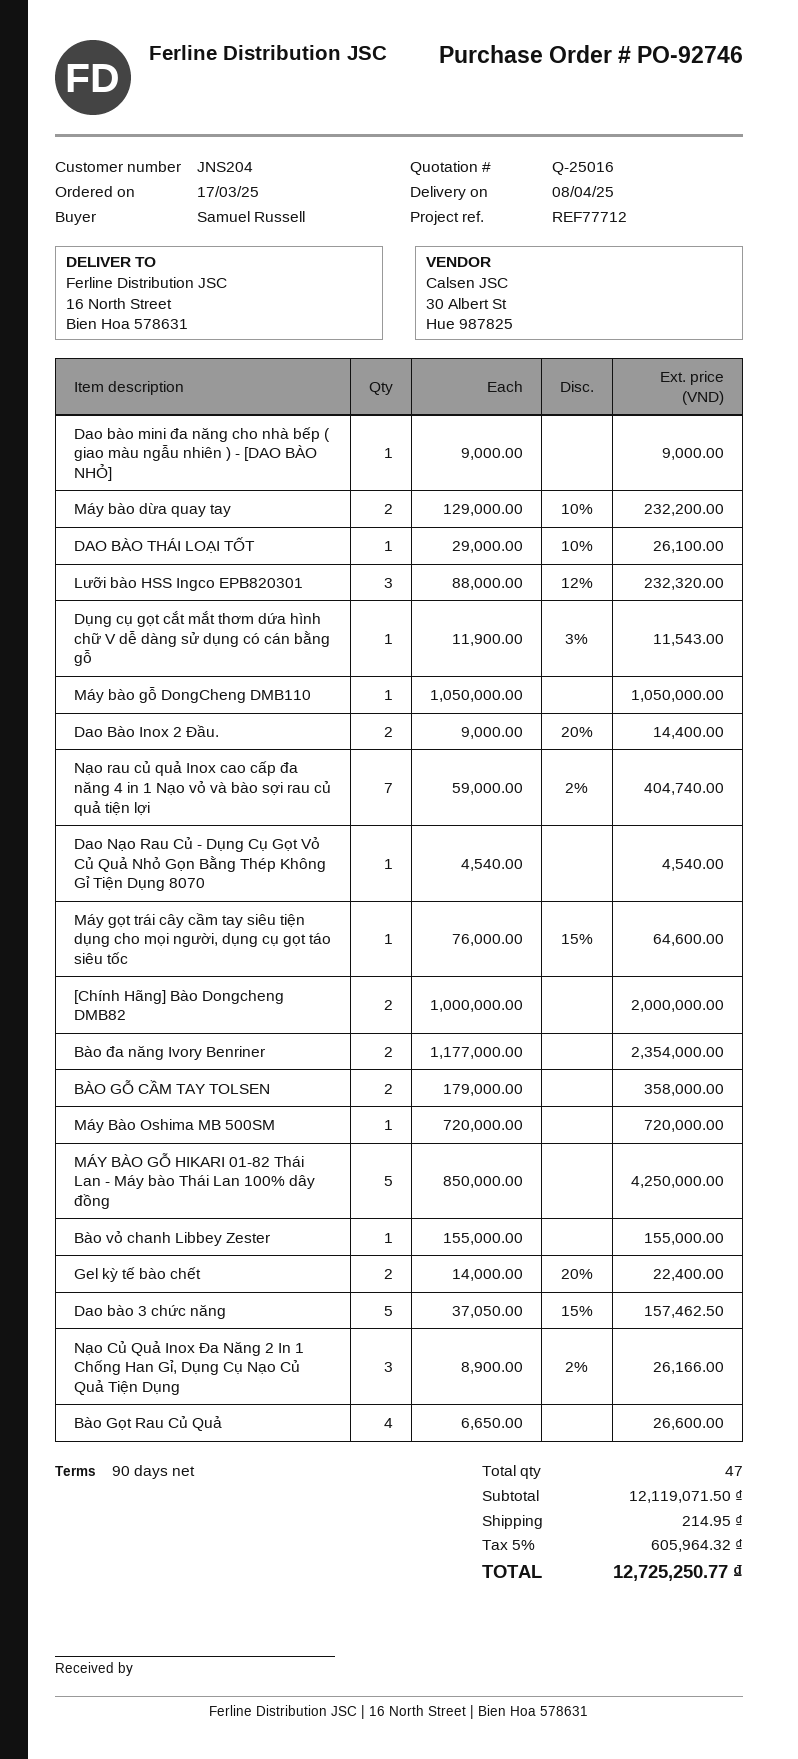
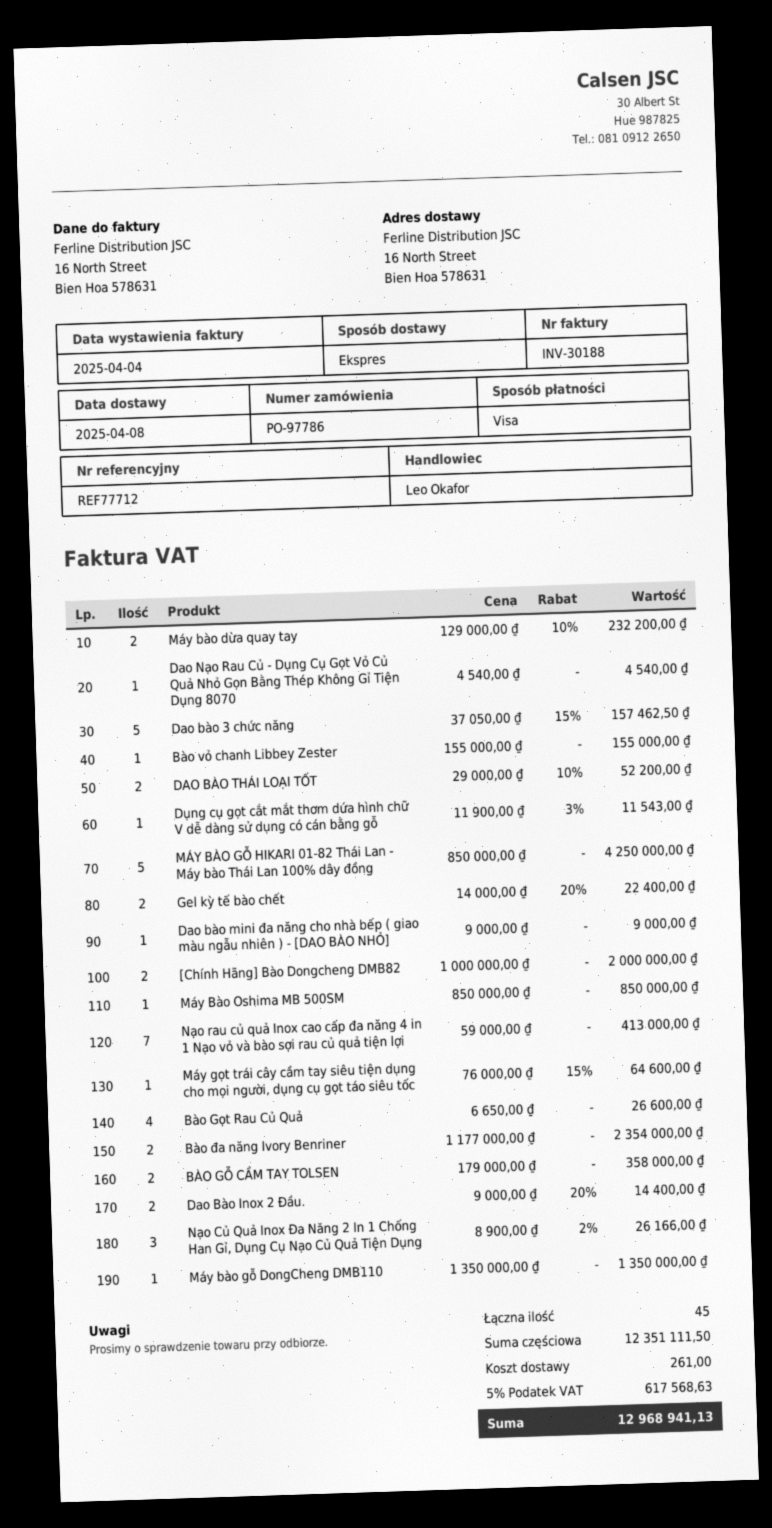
order number: PO-92746 -> PO-97786
DAO BÀO THÁI LOẠI TỐT: 1 x 29000.00 - 10% = 26100.00 -> 2 x 29000.00 - 10% = 52200.00
Lưỡi bào HSS Ingco EPB820301: 3 x 88000.00 - 12% = 232320.00 -> none
Máy bào gỗ DongCheng DMB110: 1 x 1050000.00 = 1050000.00 -> 1 x 1350000.00 = 1350000.00
Nạo rau củ quả Inox cao cấp đa năng 4 in 1 Nạo vỏ và bào sợi rau củ quả tiện lợi: 7 x 59000.00 - 2% = 404740.00 -> 7 x 59000.00 = 413000.00
Máy Bào Oshima MB 500SM: 1 x 720000.00 = 720000.00 -> 1 x 850000.00 = 850000.00
total quantity: 47 -> 45
subtotal: 12119071.50 -> 12351111.50
shipping: 214.95 -> 261.00
tax: 5% = 605964.32 -> 5% = 617568.63
total: 12725250.77 -> 12968941.13

